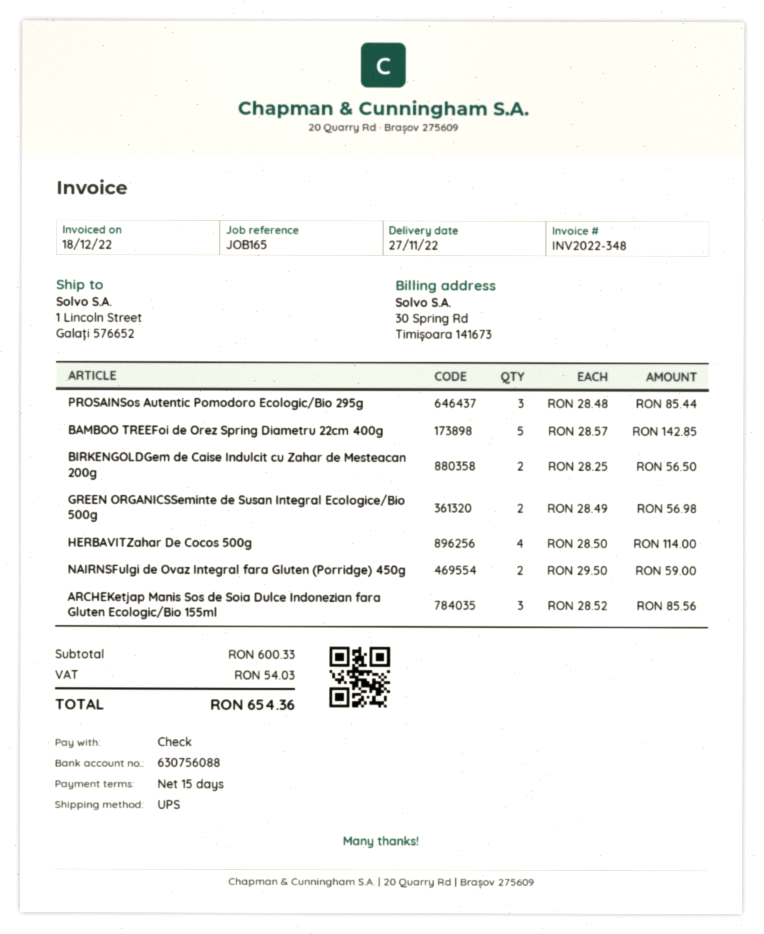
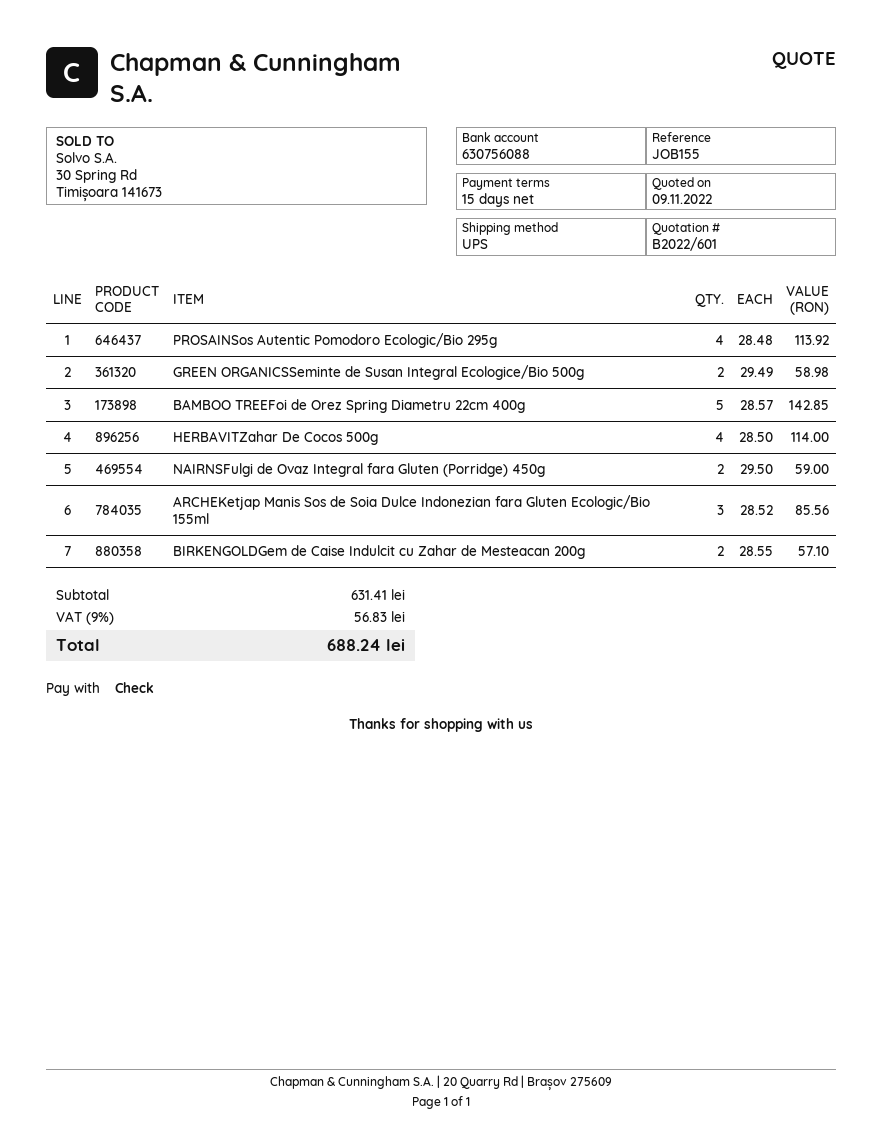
reference: JOB165 -> JOB155
PROSAINSos Autentic Pomodoro Ecologic/Bio 295g: 3 x 28.48 = 85.44 -> 4 x 28.48 = 113.92
BIRKENGOLDGem de Caise Indulcit cu Zahar de Mesteacan 200g: 2 x 28.25 = 56.50 -> 2 x 28.55 = 57.10
GREEN ORGANICSSeminte de Susan Integral Ecologice/Bio 500g: 2 x 28.49 = 56.98 -> 2 x 29.49 = 58.98
subtotal: 600.33 -> 631.41
tax: 54.03 -> 56.83
total: 654.36 -> 688.24

